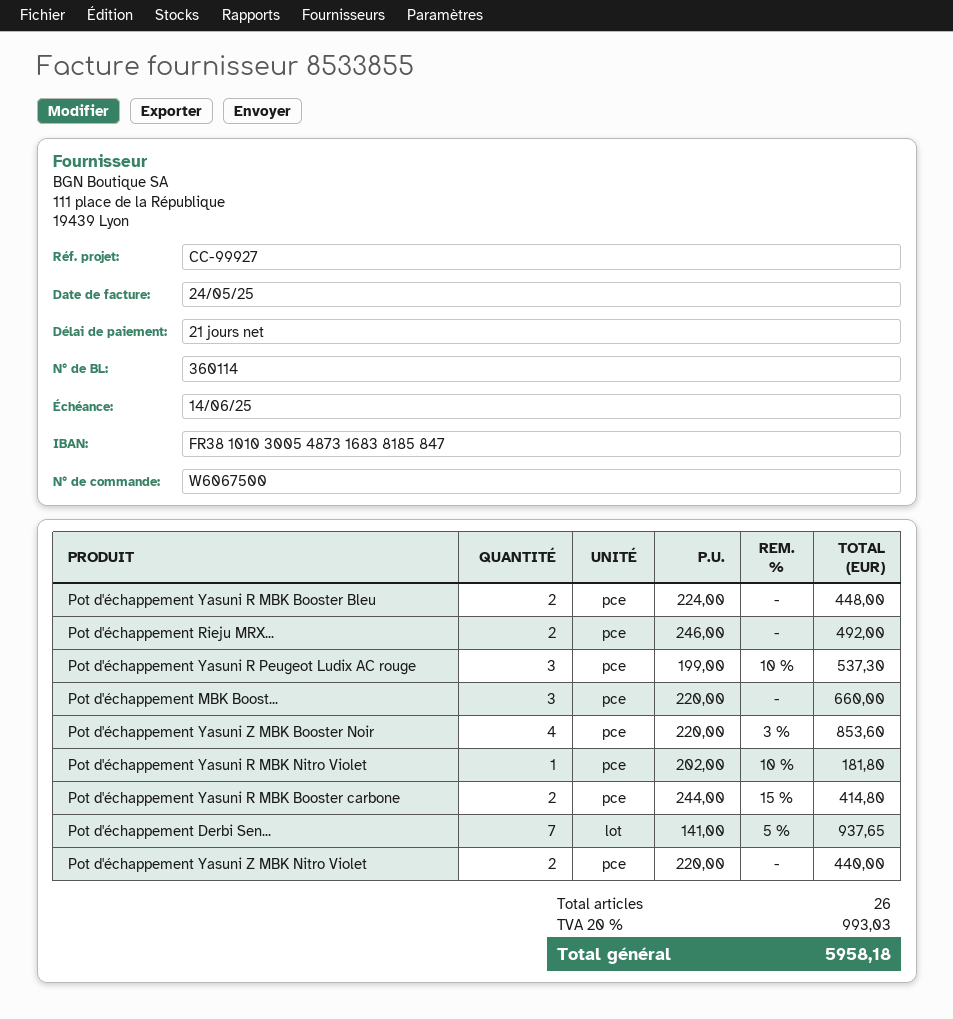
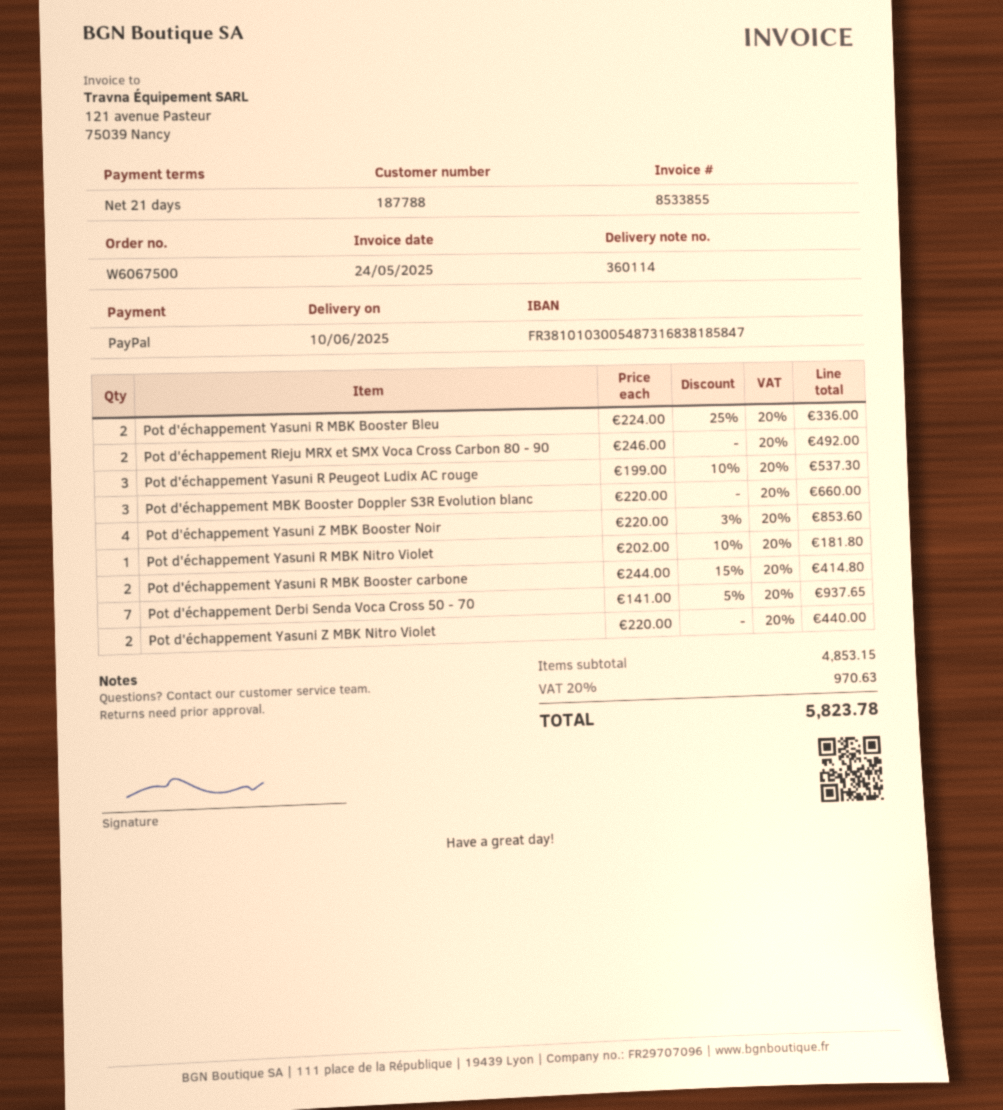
Pot d'échappement Yasuni R MBK Booster Bleu: 2 x 224.00 = 448.00 -> 2 x 224.00 - 25% = 336.00
tax: 20% = 993.03 -> 20% = 970.63
total: 5958.18 -> 5823.78

